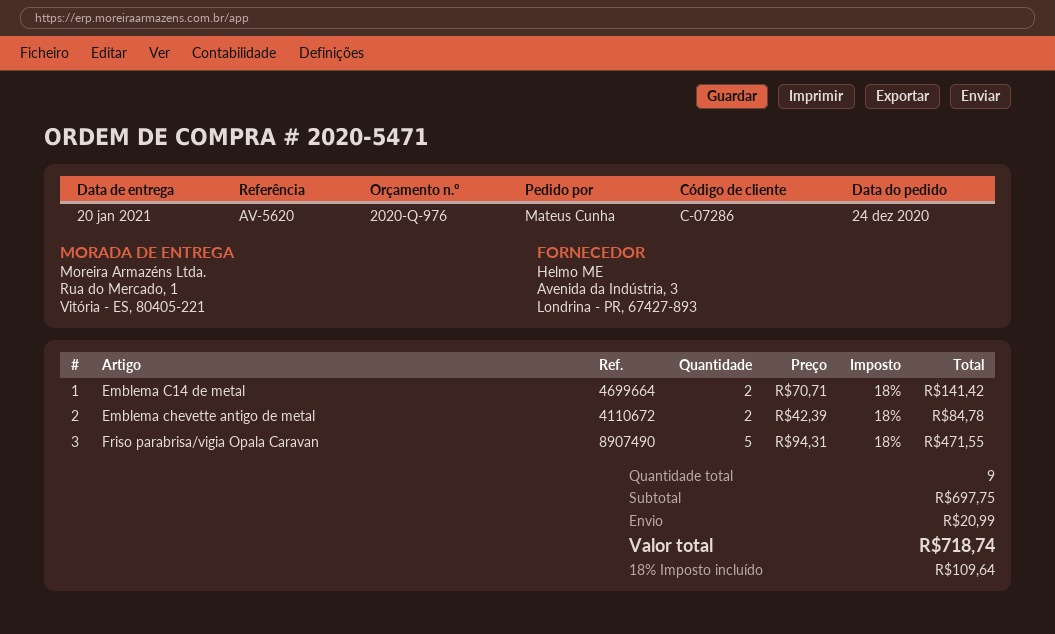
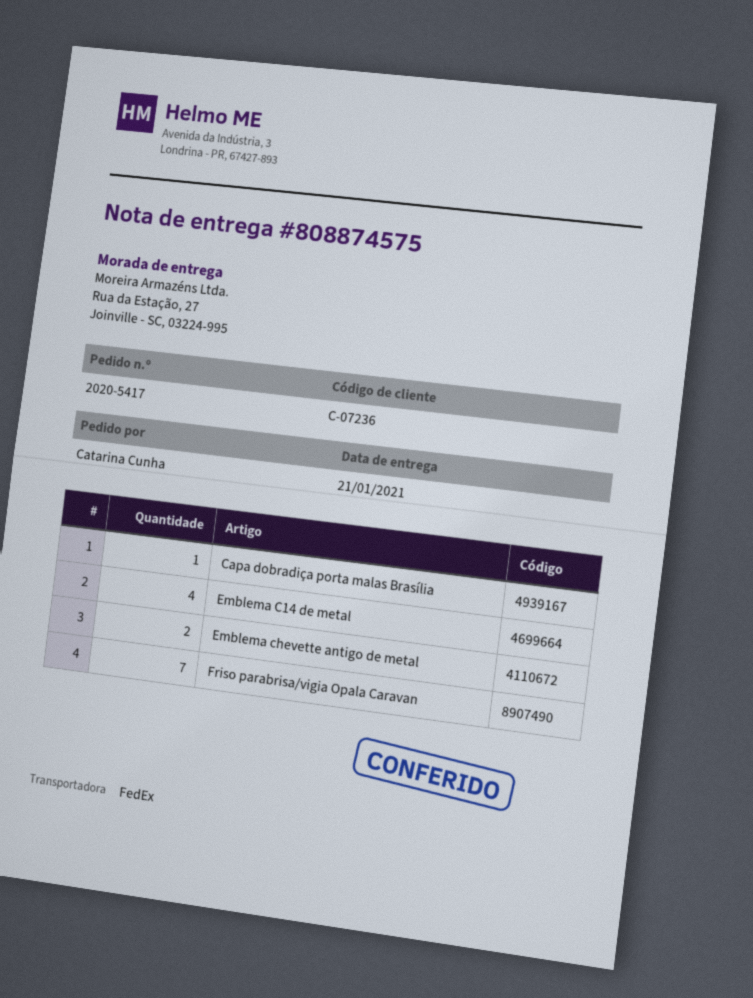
order number: 2020-5471 -> 2020-5417
delivery date: 2021-01-20 -> 2021-01-21
customer number: C-07286 -> C-07236
ordered by: Mateus Cunha -> Catarina Cunha
ship to: Rua do Mercado, 1, Vitória - ES, 80405-221 -> Rua da Estação, 27, Joinville - SC, 03224-995
Emblema C14 de metal: 2 -> 4
Friso parabrisa/vigia Opala Caravan: 5 -> 7
Capa dobradiça porta malas Brasília: none -> 1

